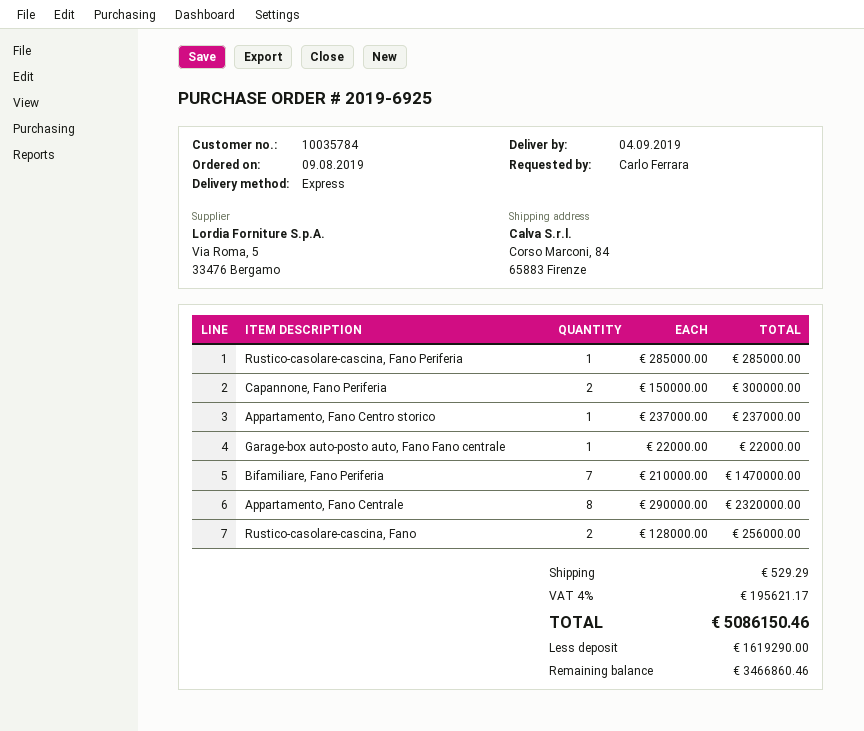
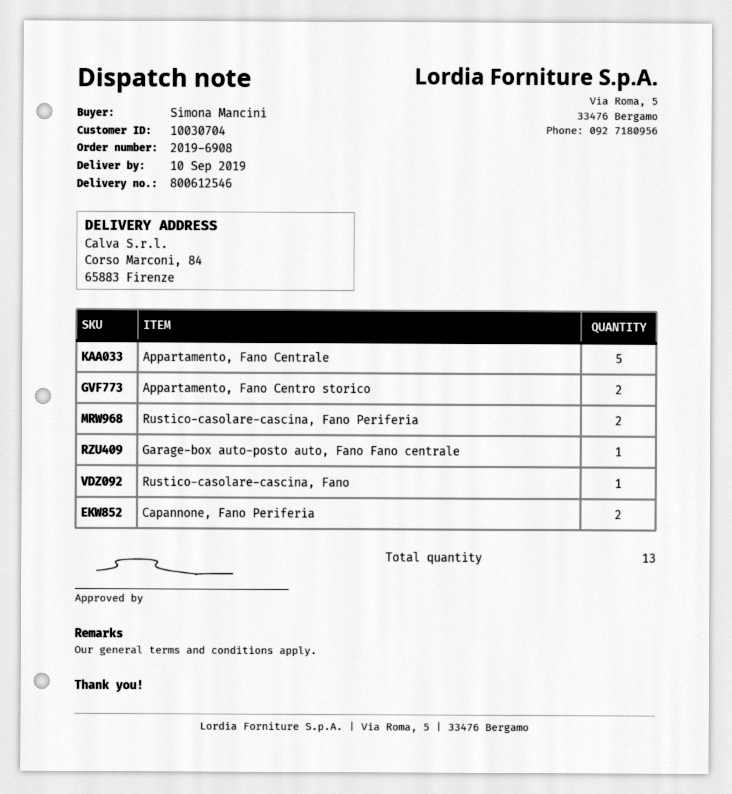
order number: 2019-6925 -> 2019-6908
delivery date: 2019-09-04 -> 2019-09-10
customer number: 10035784 -> 10030704
ordered by: Carlo Ferrara -> Simona Mancini
Rustico-casolare-cascina, Fano Periferia: 1 -> 2
Appartamento, Fano Centro storico: 1 -> 2
Bifamiliare, Fano Periferia: 7 -> none
Appartamento, Fano Centrale: 8 -> 5
Rustico-casolare-cascina, Fano: 2 -> 1

